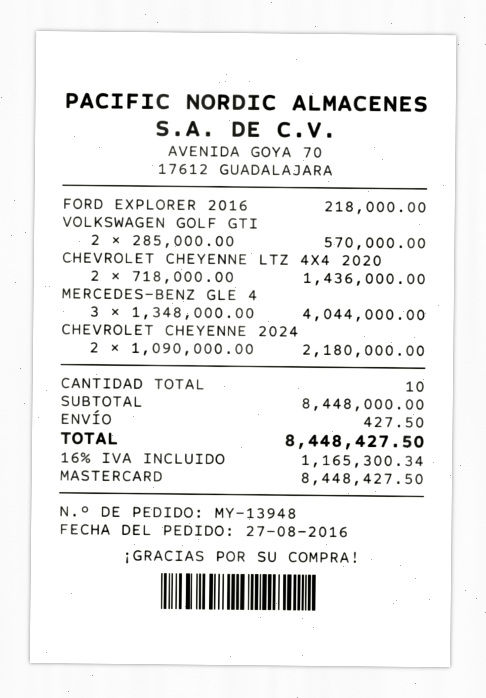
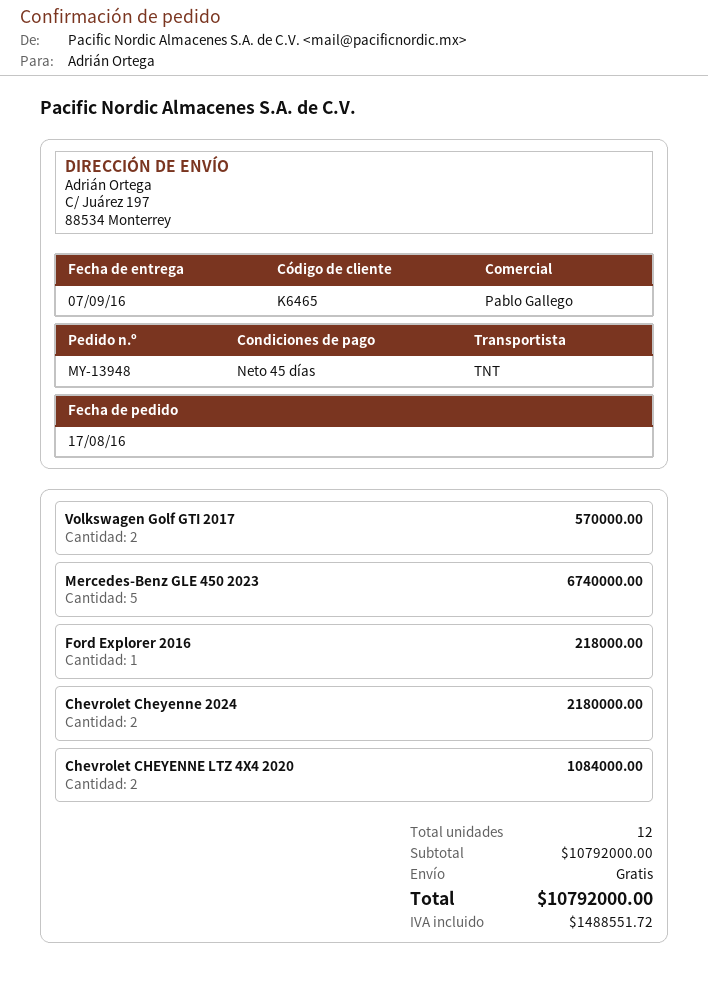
order date: 2016-08-27 -> 2016-08-17
CHEVROLET CHEYENNE LTZ 4X4 2020: 2 for 1436000.00 -> 2 for 1084000.00
MERCEDES-BENZ GLE 4: 3 for 4044000.00 -> 5 for 6740000.00
total quantity: 10 -> 12
subtotal: 8448000.00 -> 10792000.00
shipping: 427.50 -> 0.00
tax: 1165300.34 -> 1488551.72
total: 8448427.50 -> 10792000.00

